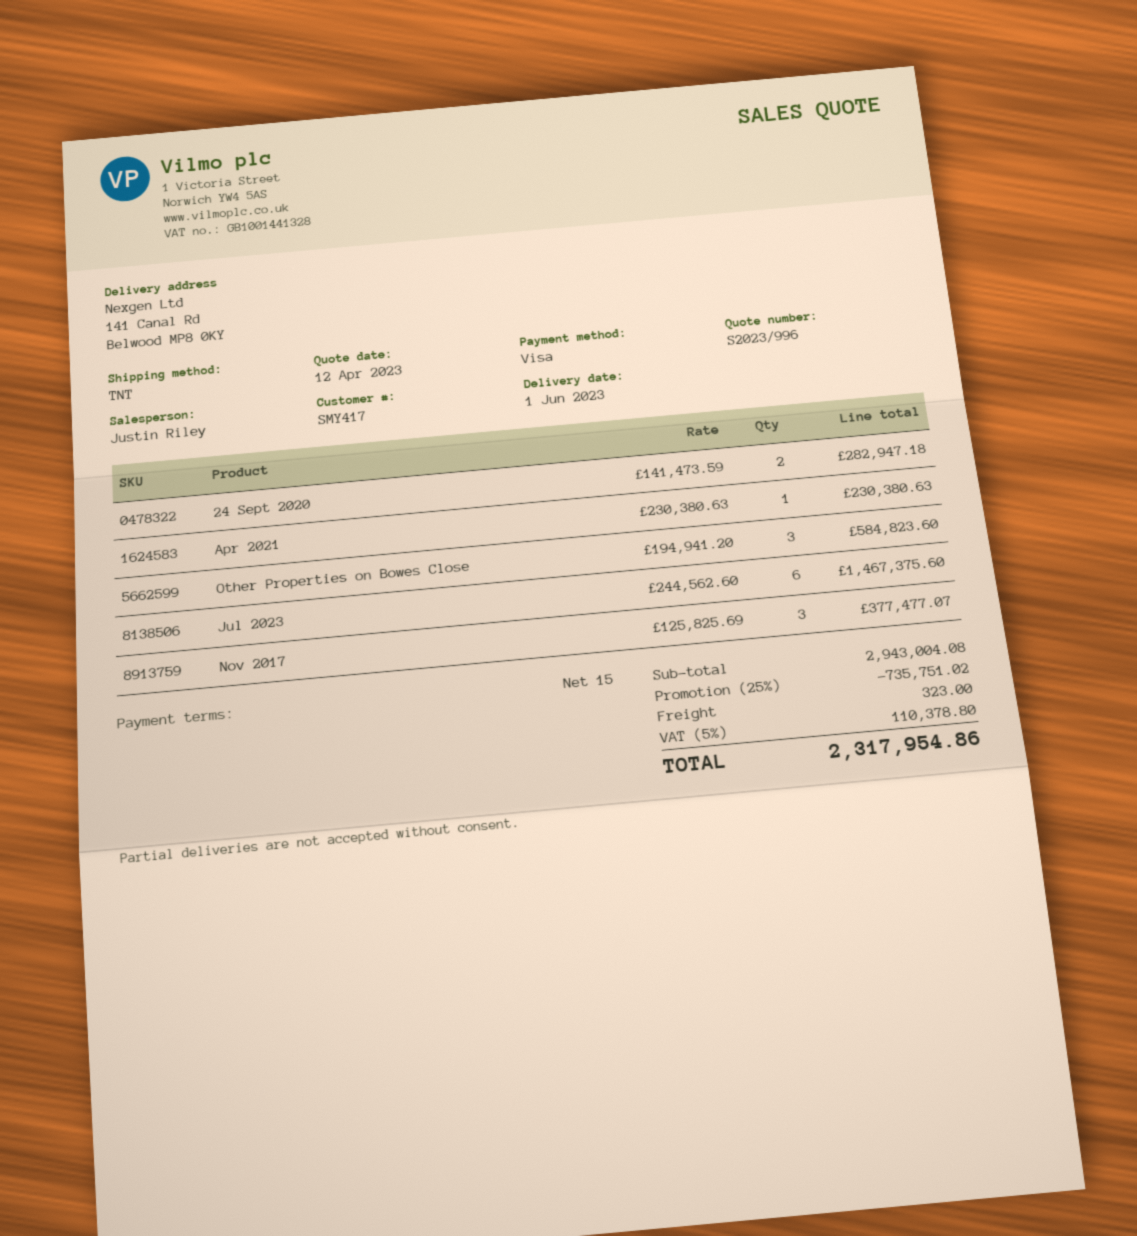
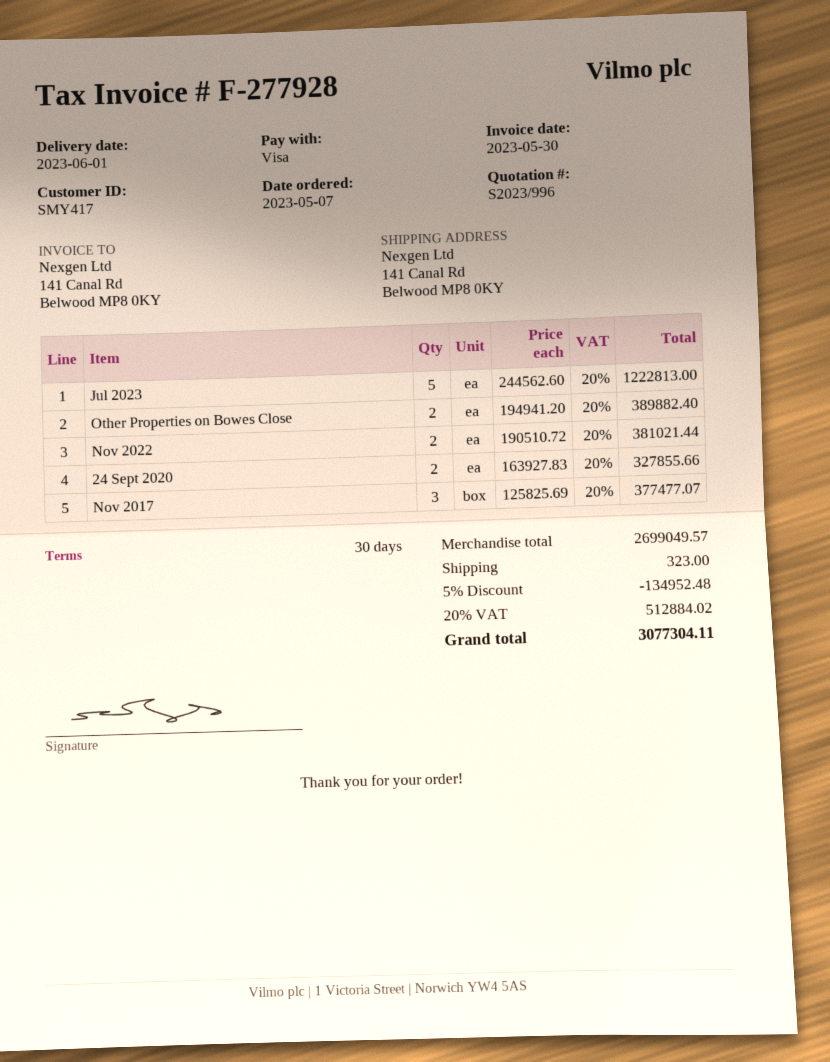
payment terms: 15 days -> 30 days
24 Sept 2020: 2 x 141473.59 = 282947.18 -> 2 x 163927.83 = 327855.66
Apr 2021: 1 x 230380.63 = 230380.63 -> none
Other Properties on Bowes Close: 3 x 194941.20 = 584823.60 -> 2 x 194941.20 = 389882.40
Jul 2023: 6 x 244562.60 = 1467375.60 -> 5 x 244562.60 = 1222813.00
Nov 2022: none -> 2 x 190510.72 = 381021.44
subtotal: 2943004.08 -> 2699049.57
discount: 25% = 735751.02 -> 5% = 134952.48
tax: 5% = 110378.80 -> 20% = 512884.02
total: 2317954.86 -> 3077304.11

